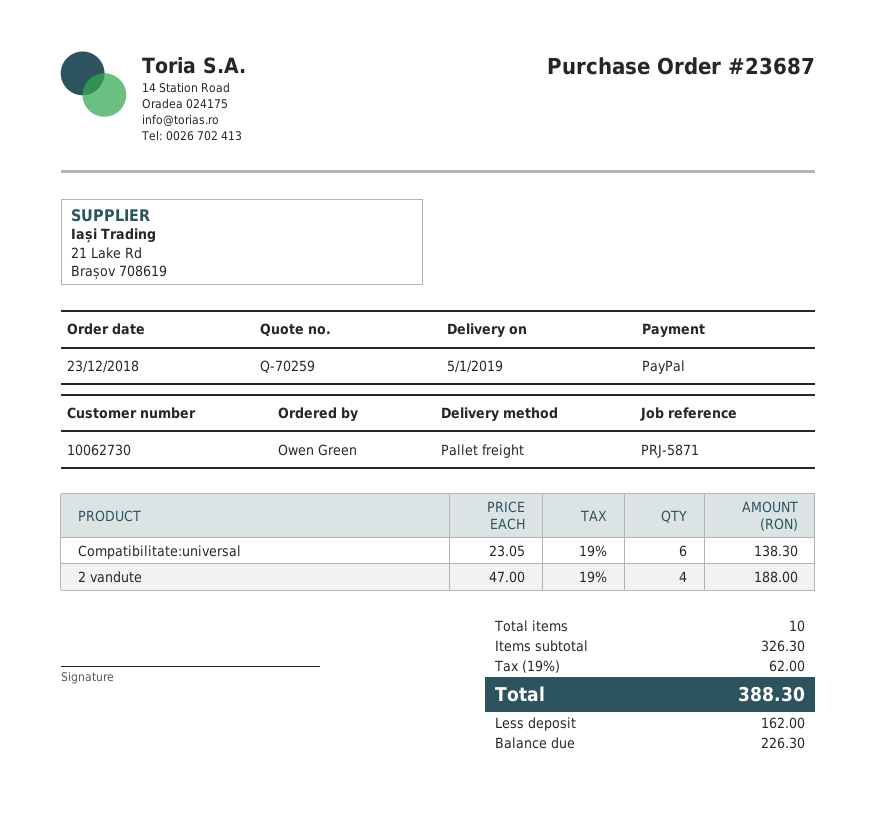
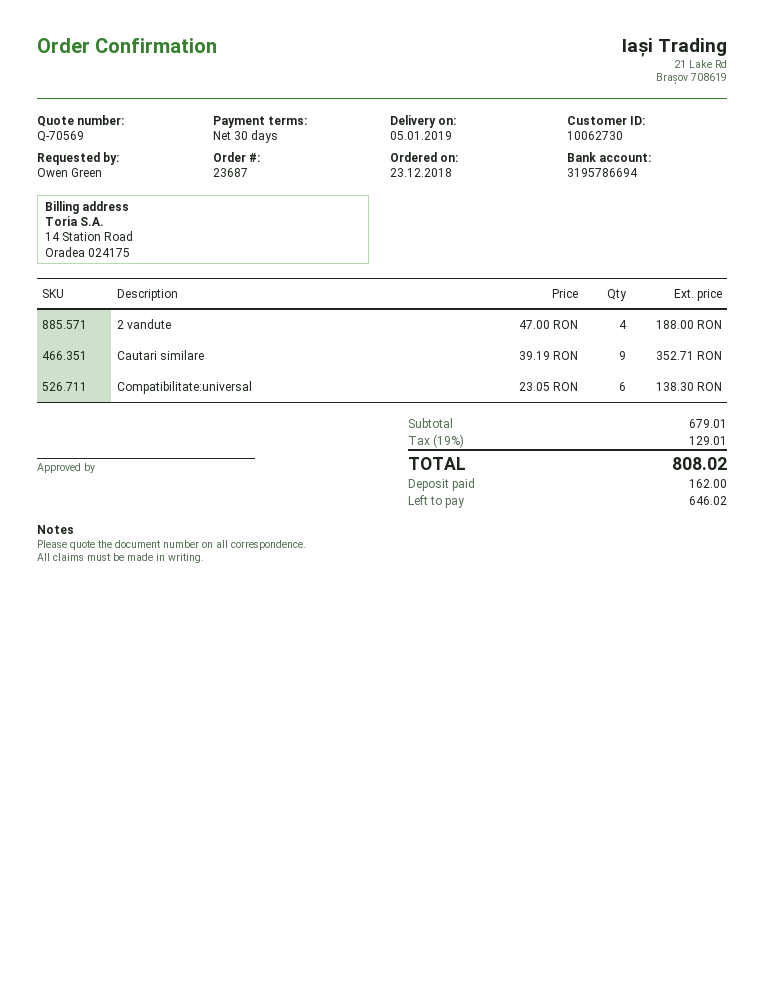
quote number: Q-70259 -> Q-70569
Cautari similare: none -> 9 x 39.19 = 352.71
subtotal: 326.30 -> 679.01
tax: 19% = 62.00 -> 19% = 129.01
total: 388.30 -> 808.02
balance: 226.30 -> 646.02

